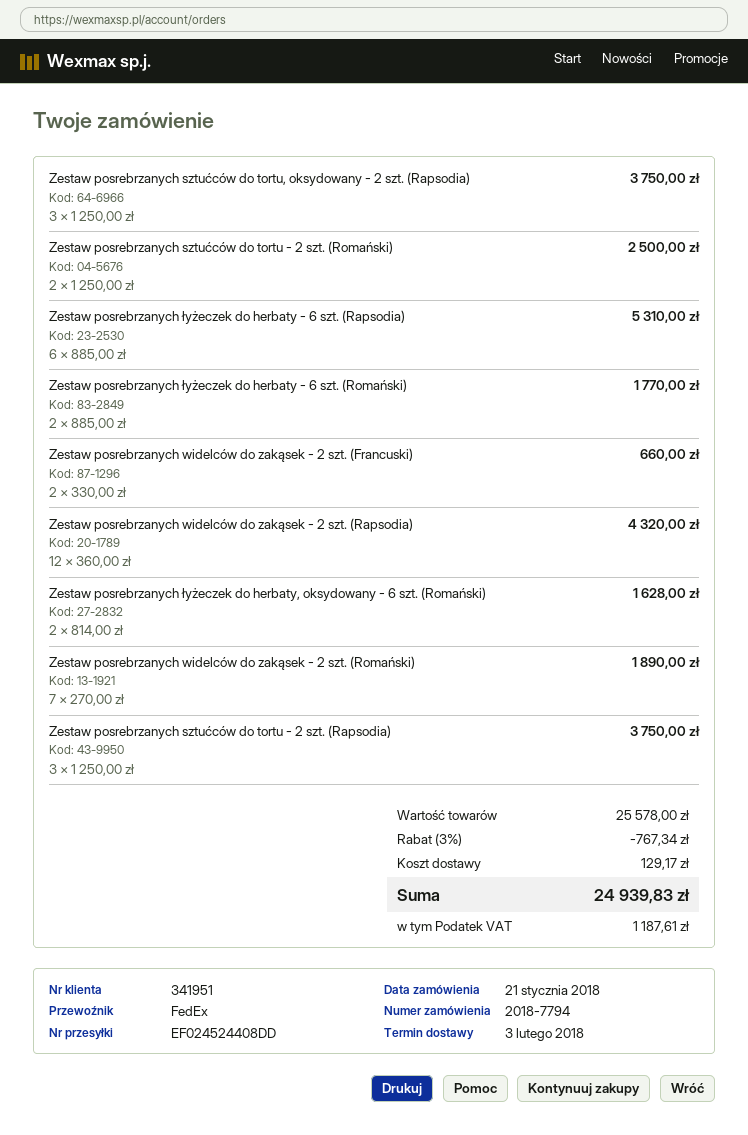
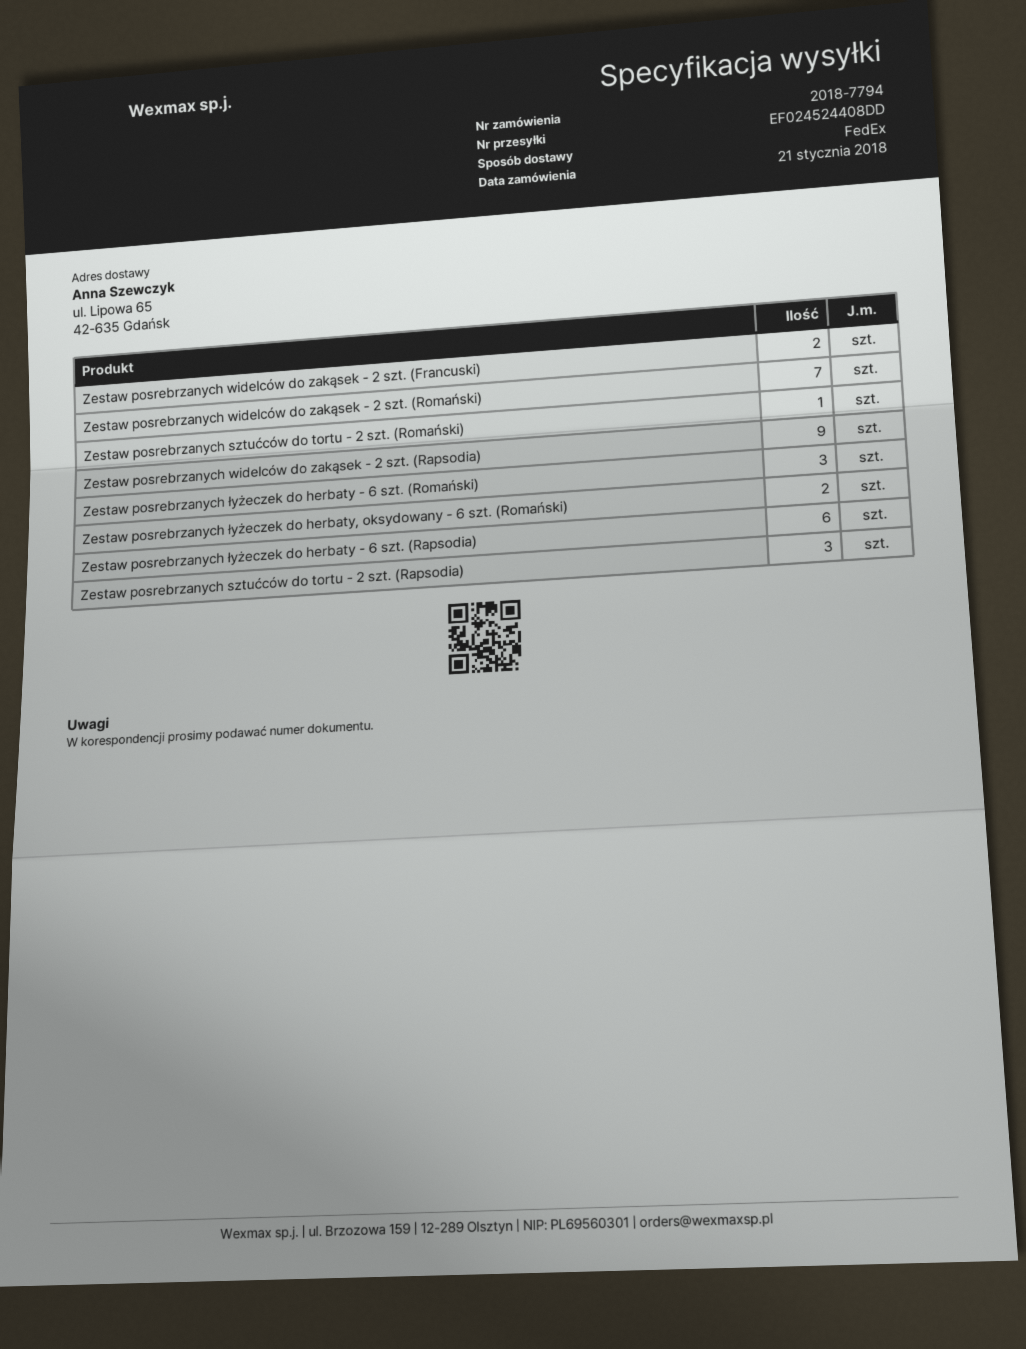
Zestaw posrebrzanych sztućców do tortu, oksydowany - 2 szt. (Rapsodia): 3 -> none
Zestaw posrebrzanych sztućców do tortu - 2 szt. (Romański): 2 -> 1
Zestaw posrebrzanych łyżeczek do herbaty - 6 szt. (Romański): 2 -> 3
Zestaw posrebrzanych widelców do zakąsek - 2 szt. (Rapsodia): 12 -> 9

